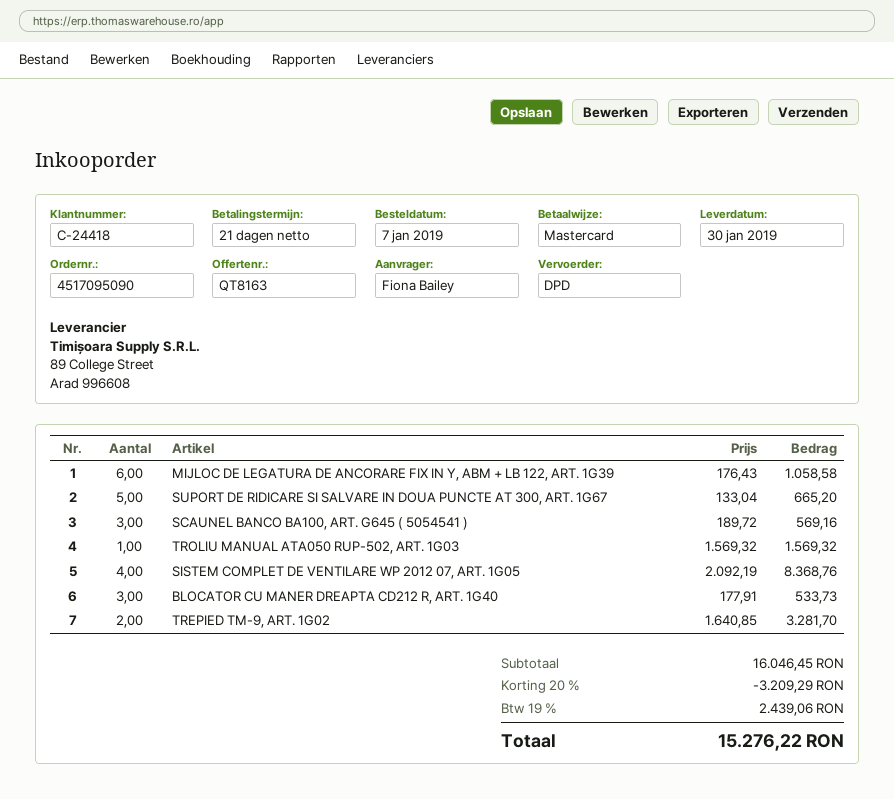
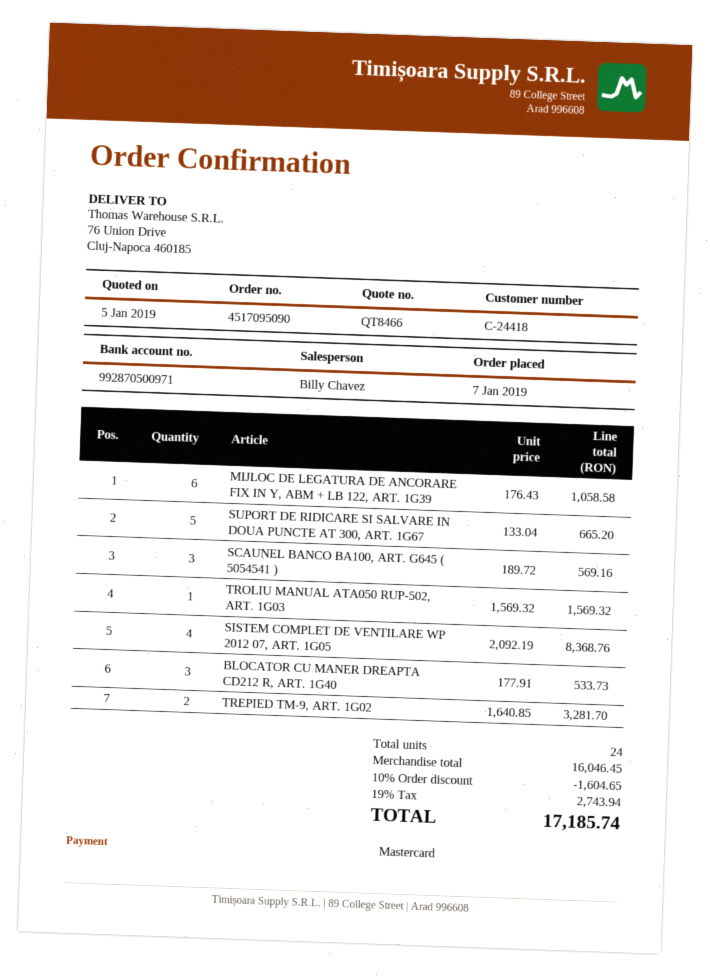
quote number: QT8163 -> QT8466
discount: 20% = 3209.29 -> 10% = 1604.65
tax: 19% = 2439.06 -> 19% = 2743.94
total: 15276.22 -> 17185.74

